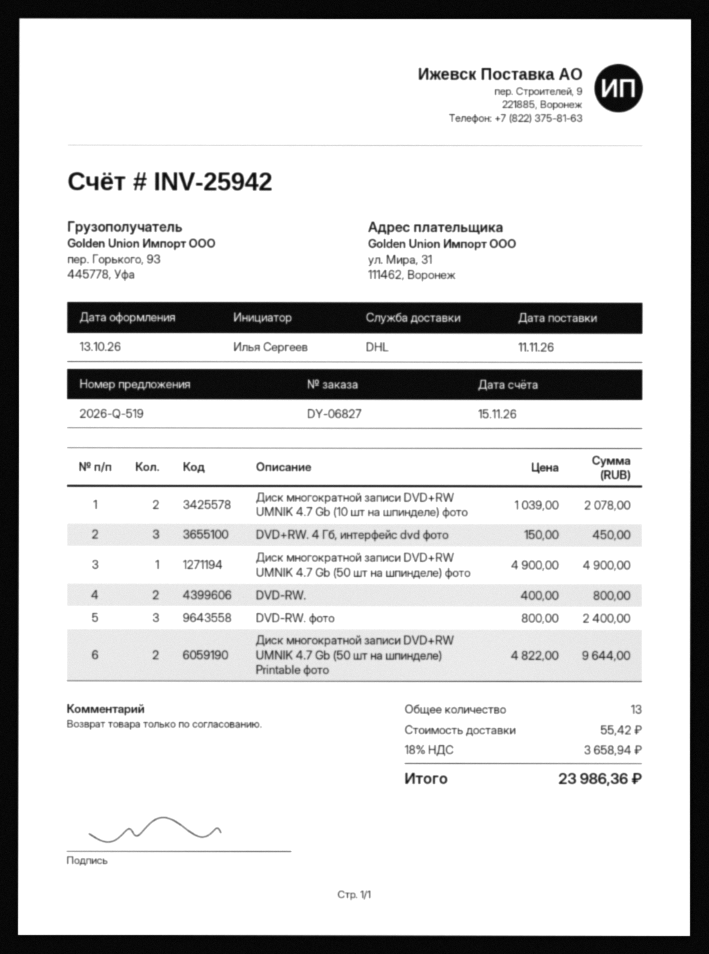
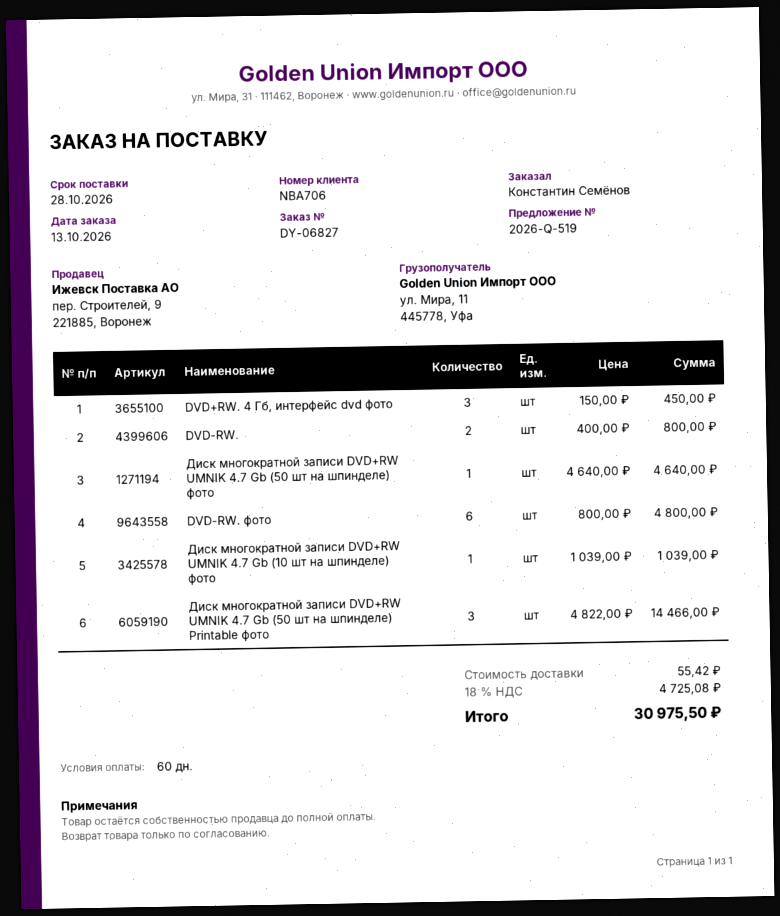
delivery date: 2026-11-11 -> 2026-10-28
ordered by: Илья Сергеев -> Константин Семёнов
ship to: пер. Горького, 93, 445778, Уфа -> ул. Мира, 11, 445778, Уфа
Диск многократной записи DVD+RW UMNIK 4.7 Gb (10 шт на шпинделе) фото: 2 x 1039.00 = 2078.00 -> 1 x 1039.00 = 1039.00
Диск многократной записи DVD+RW UMNIK 4.7 Gb (50 шт на шпинделе) фото: 1 x 4900.00 = 4900.00 -> 1 x 4640.00 = 4640.00
DVD-RW. фото: 3 x 800.00 = 2400.00 -> 6 x 800.00 = 4800.00
Диск многократной записи DVD+RW UMNIK 4.7 Gb (50 шт на шпинделе) Printable фото: 2 x 4822.00 = 9644.00 -> 3 x 4822.00 = 14466.00
tax: 18% = 3658.94 -> 18% = 4725.08
total: 23986.36 -> 30975.50

